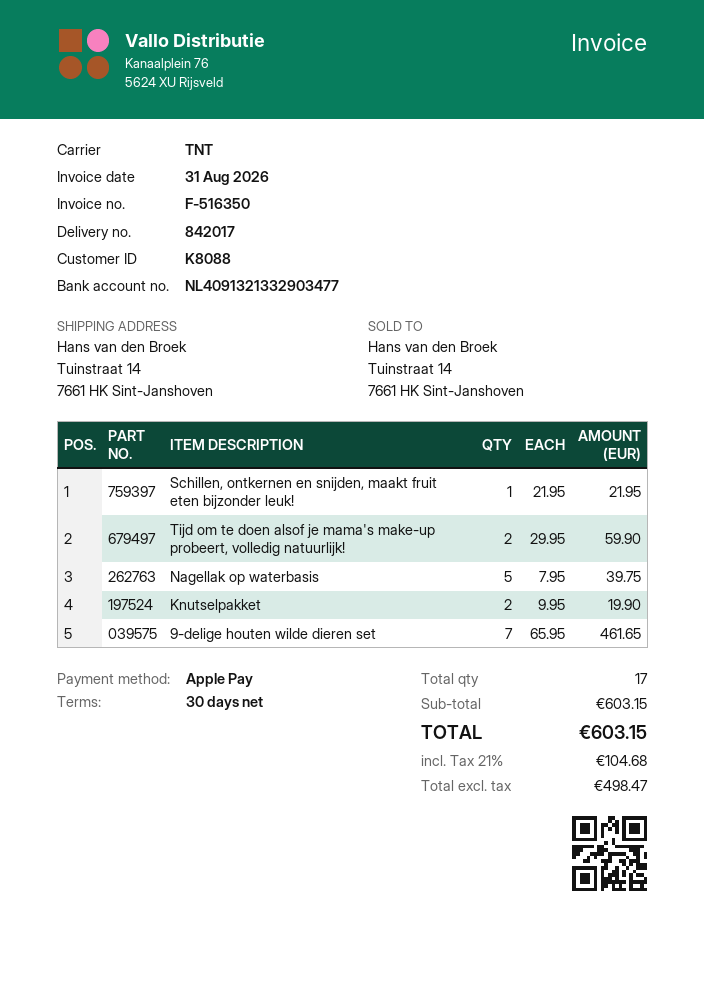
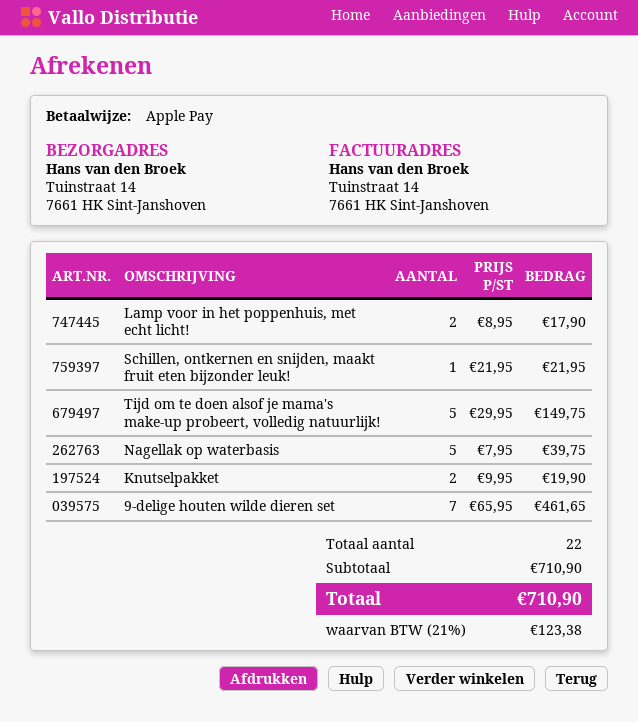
Tijd om te doen alsof je mama's make-up probeert, volledig natuurlijk!: 2 x 29.95 = 59.90 -> 5 x 29.95 = 149.75
Lamp voor in het poppenhuis, met echt licht!: none -> 2 x 8.95 = 17.90
total quantity: 17 -> 22
subtotal: 603.15 -> 710.90
tax: 21% = 104.68 -> 21% = 123.38
total: 603.15 -> 710.90

